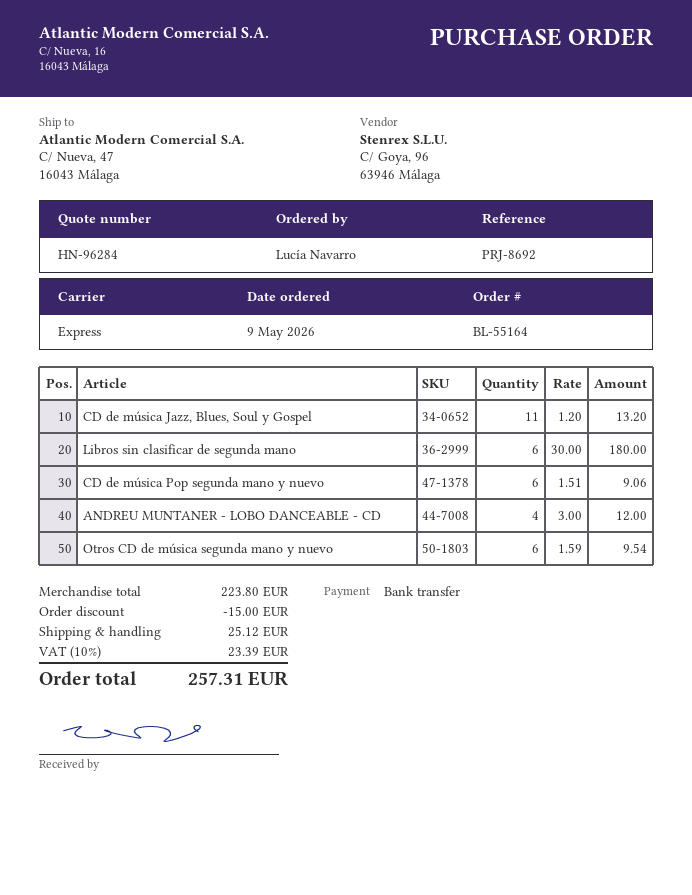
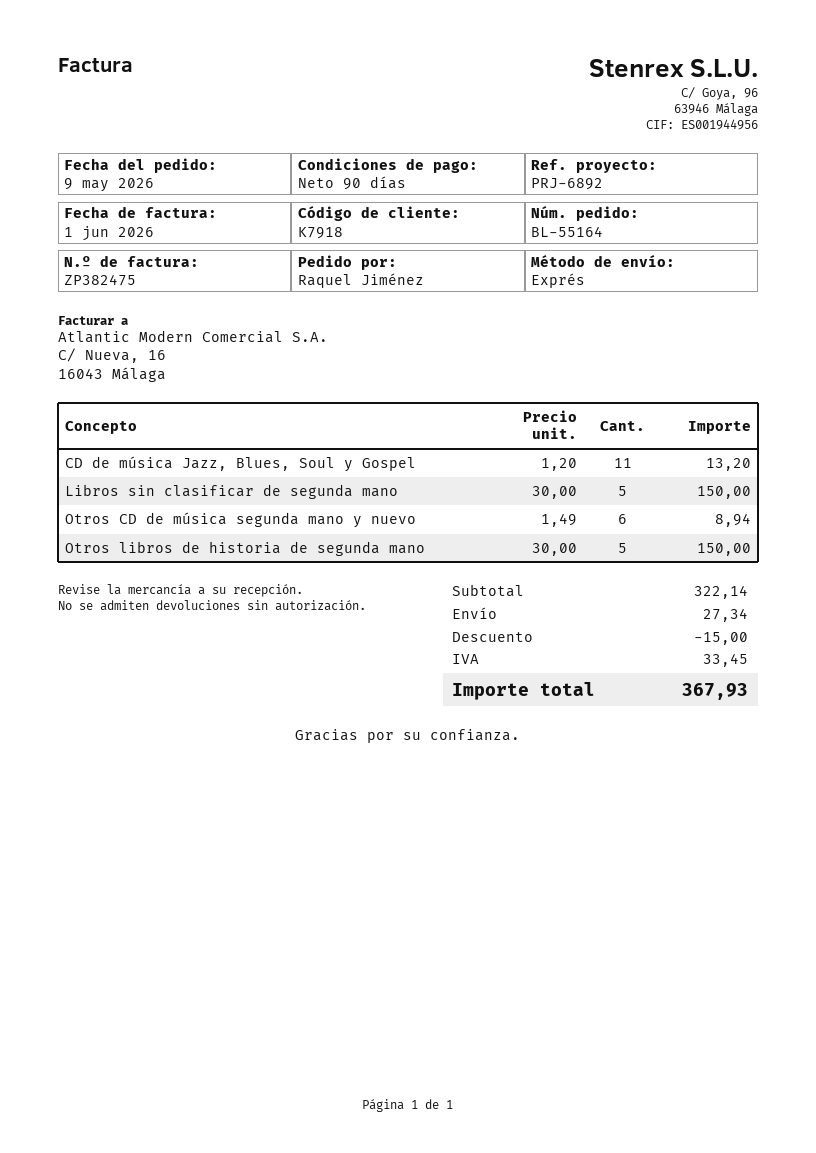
reference: PRJ-8692 -> PRJ-6892
ordered by: Lucía Navarro -> Raquel Jiménez
Libros sin clasificar de segunda mano: 6 x 30.00 = 180.00 -> 5 x 30.00 = 150.00
CD de música Pop segunda mano y nuevo: 6 x 1.51 = 9.06 -> none
ANDREU MUNTANER - LOBO DANCEABLE - CD: 4 x 3.00 = 12.00 -> none
Otros CD de música segunda mano y nuevo: 6 x 1.59 = 9.54 -> 6 x 1.49 = 8.94
Otros libros de historia de segunda mano: none -> 5 x 30.00 = 150.00
subtotal: 223.80 -> 322.14
shipping: 25.12 -> 27.34
tax: 23.39 -> 33.45
total: 257.31 -> 367.93

